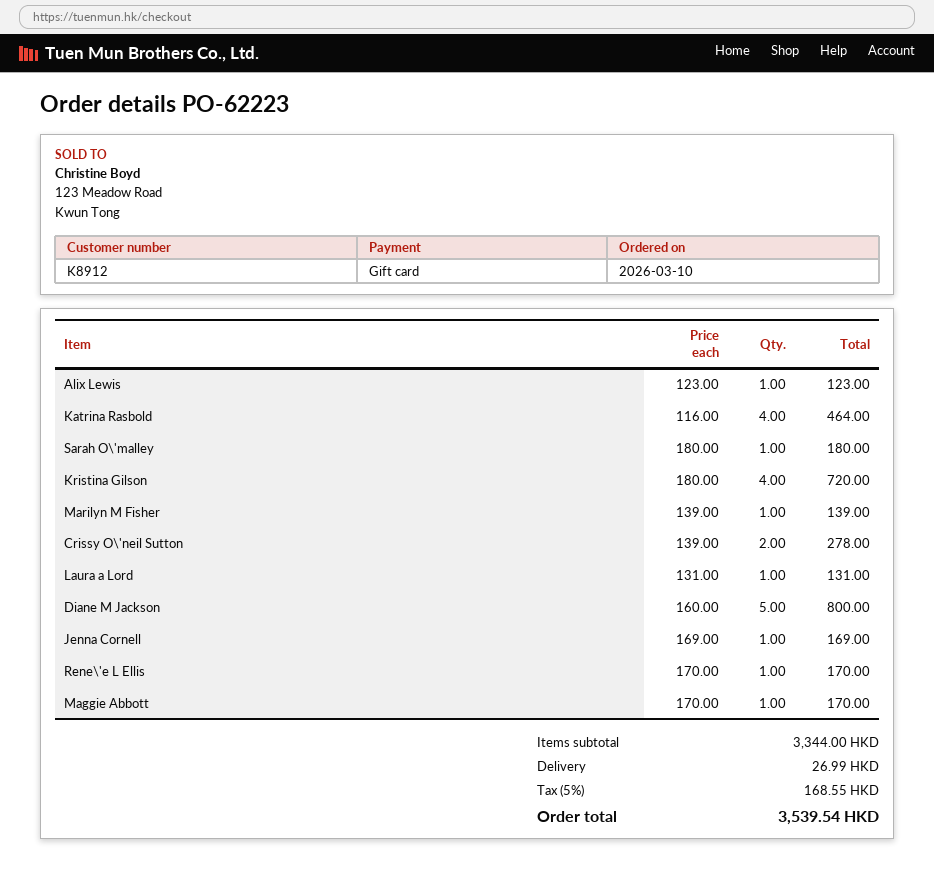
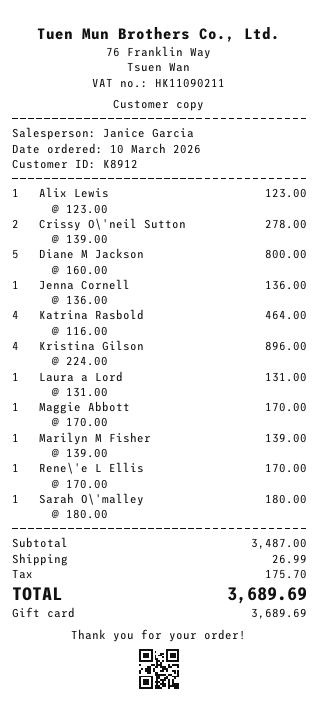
Kristina Gilson: 4 x 180.00 = 720.00 -> 4 x 224.00 = 896.00
Jenna Cornell: 1 x 169.00 = 169.00 -> 1 x 136.00 = 136.00
subtotal: 3344.00 -> 3487.00
tax: 168.55 -> 175.70
total: 3539.54 -> 3689.69

